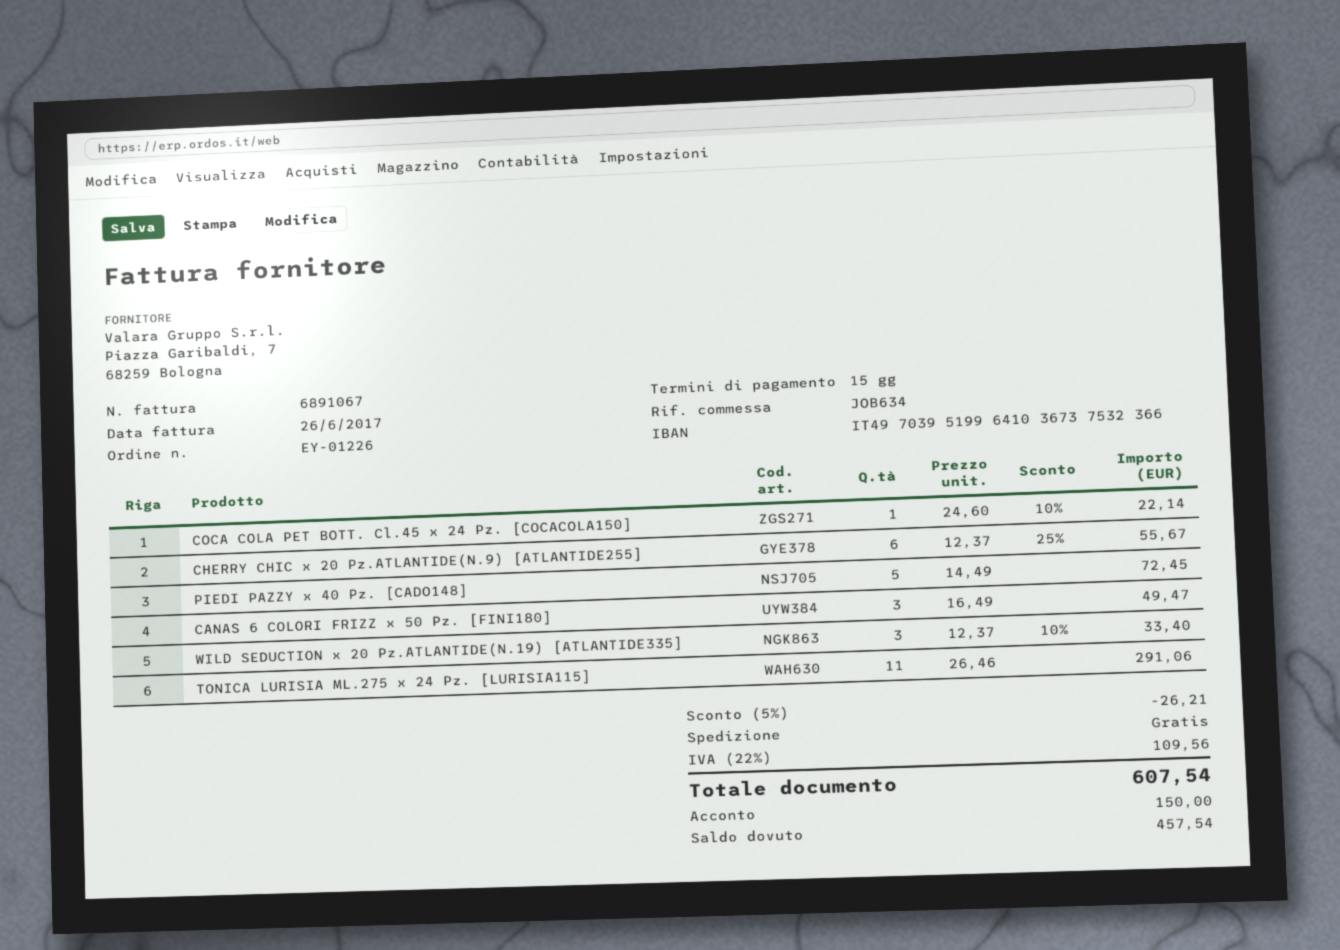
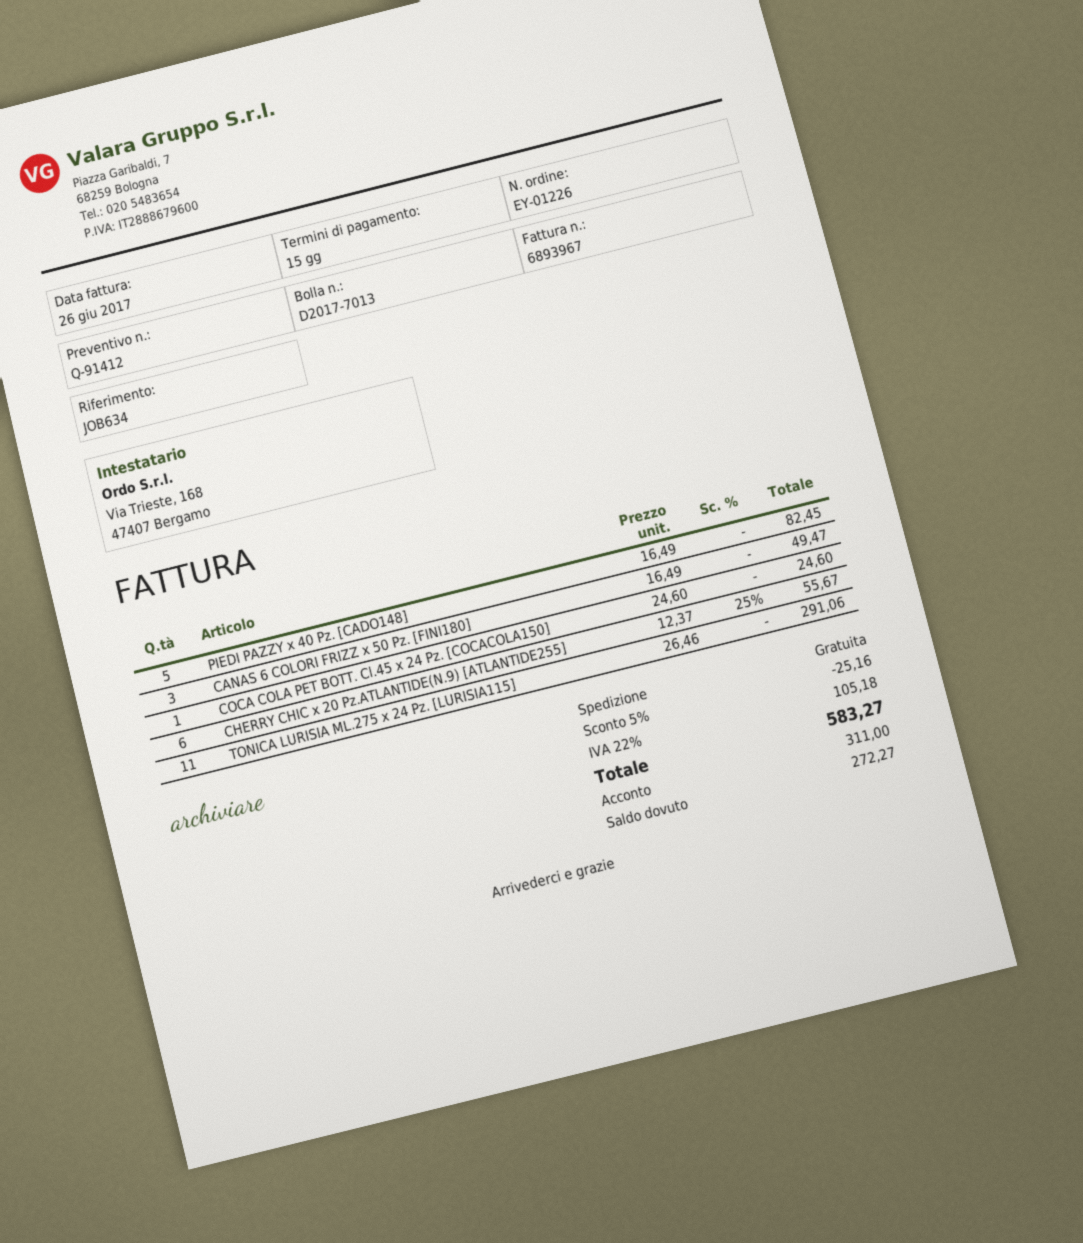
invoice number: 6891067 -> 6893967
COCA COLA PET BOTT. Cl.45 x 24 Pz. [COCACOLA150]: 1 x 24.60 - 10% = 22.14 -> 1 x 24.60 = 24.60
PIEDI PAZZY x 40 Pz. [CADO148]: 5 x 14.49 = 72.45 -> 5 x 16.49 = 82.45
WILD SEDUCTION x 20 Pz.ATLANTIDE(N.19) [ATLANTIDE335]: 3 x 12.37 - 10% = 33.40 -> none
discount: 5% = 26.21 -> 5% = 25.16
tax: 22% = 109.56 -> 22% = 105.18
total: 607.54 -> 583.27
deposit: 150.00 -> 311.00
balance: 457.54 -> 272.27

